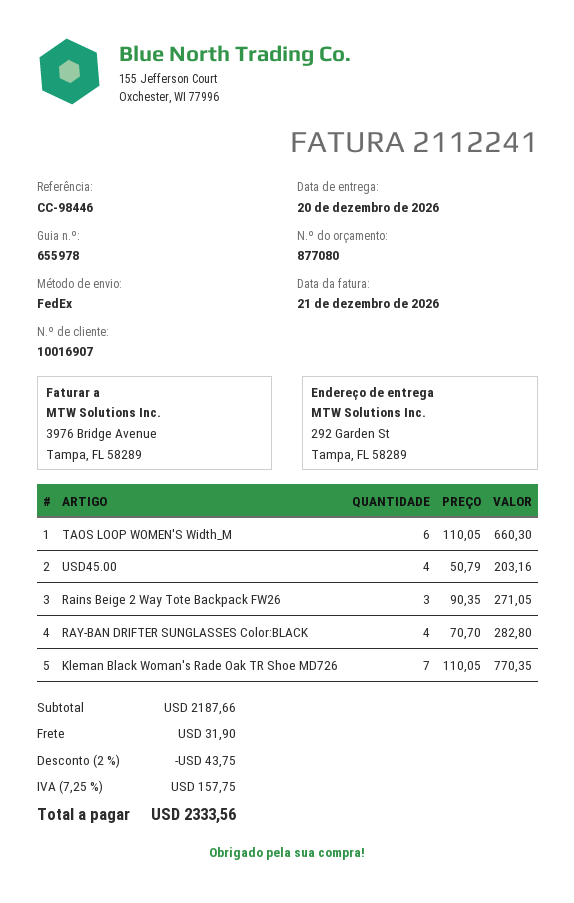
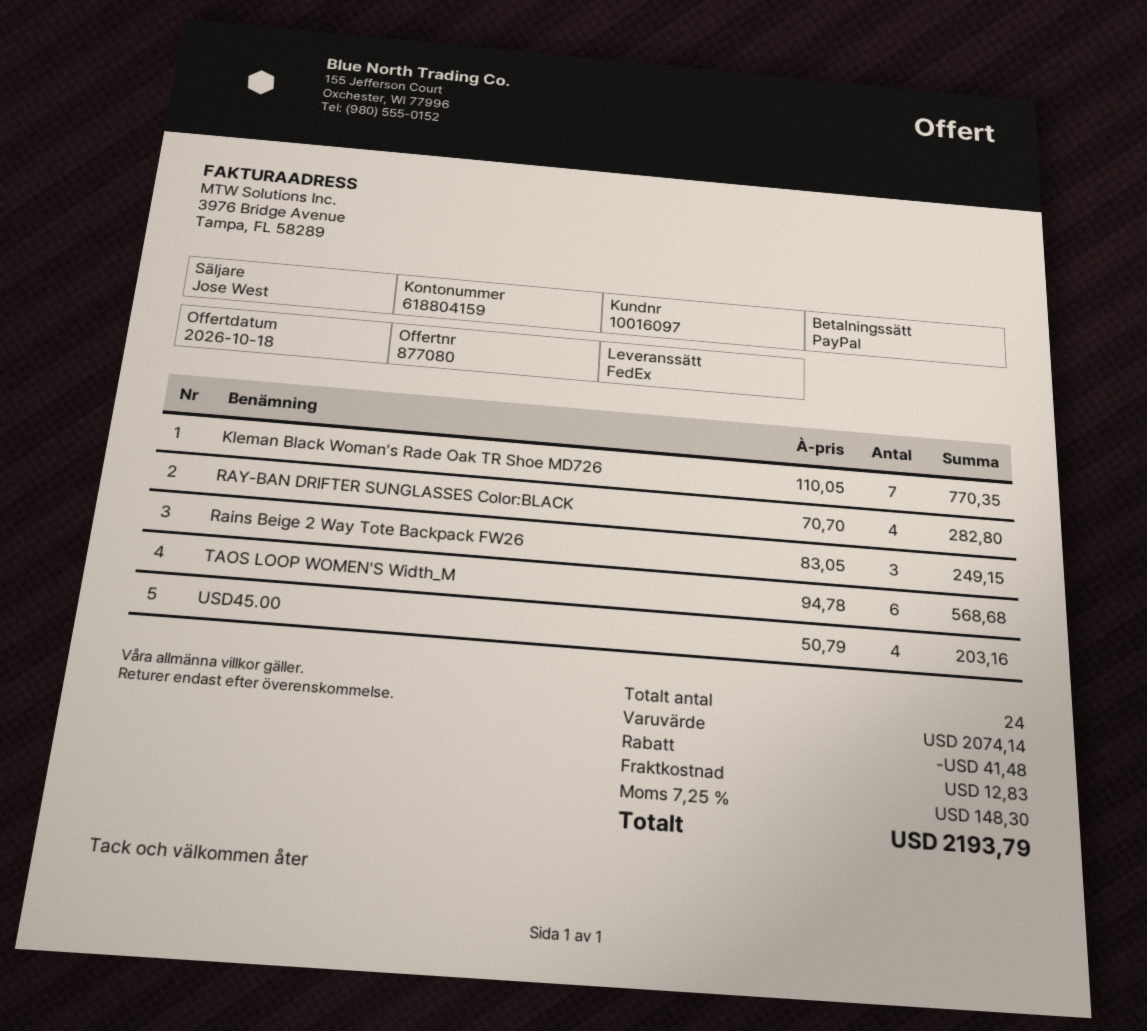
customer number: 10016907 -> 10016097
TAOS LOOP WOMEN'S Width_M: 6 x 110.05 = 660.30 -> 6 x 94.78 = 568.68
Rains Beige 2 Way Tote Backpack FW26: 3 x 90.35 = 271.05 -> 3 x 83.05 = 249.15
subtotal: 2187.66 -> 2074.14
discount: 43.75 -> 41.48
shipping: 31.90 -> 12.83
tax: 7.25% = 157.75 -> 7.25% = 148.30
total: 2333.56 -> 2193.79

